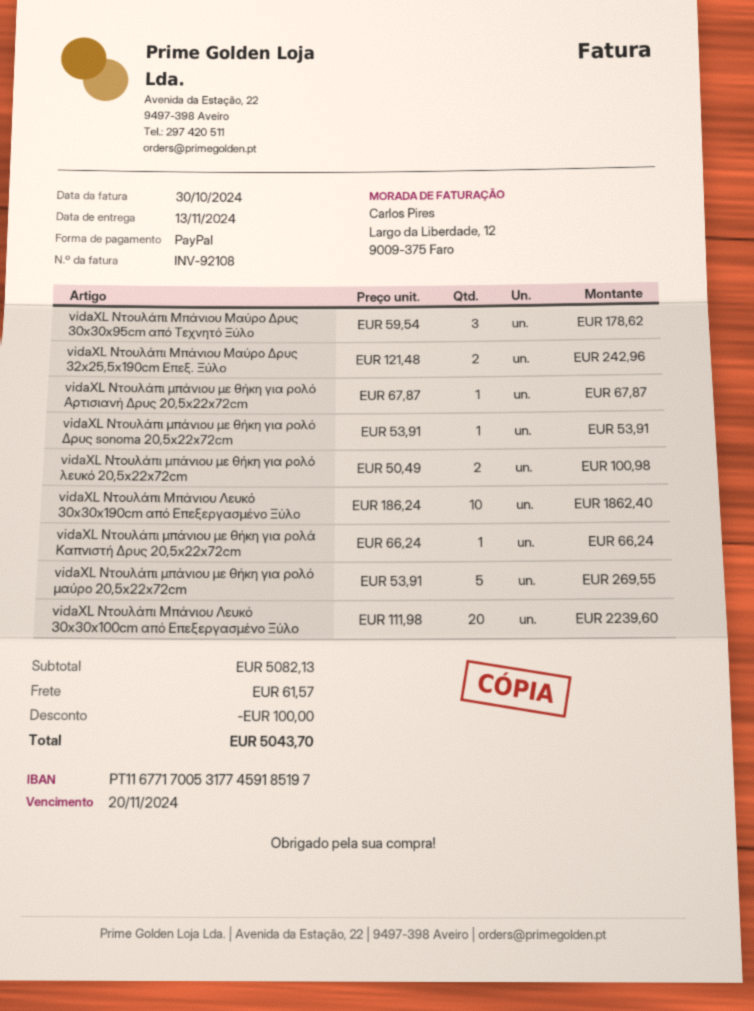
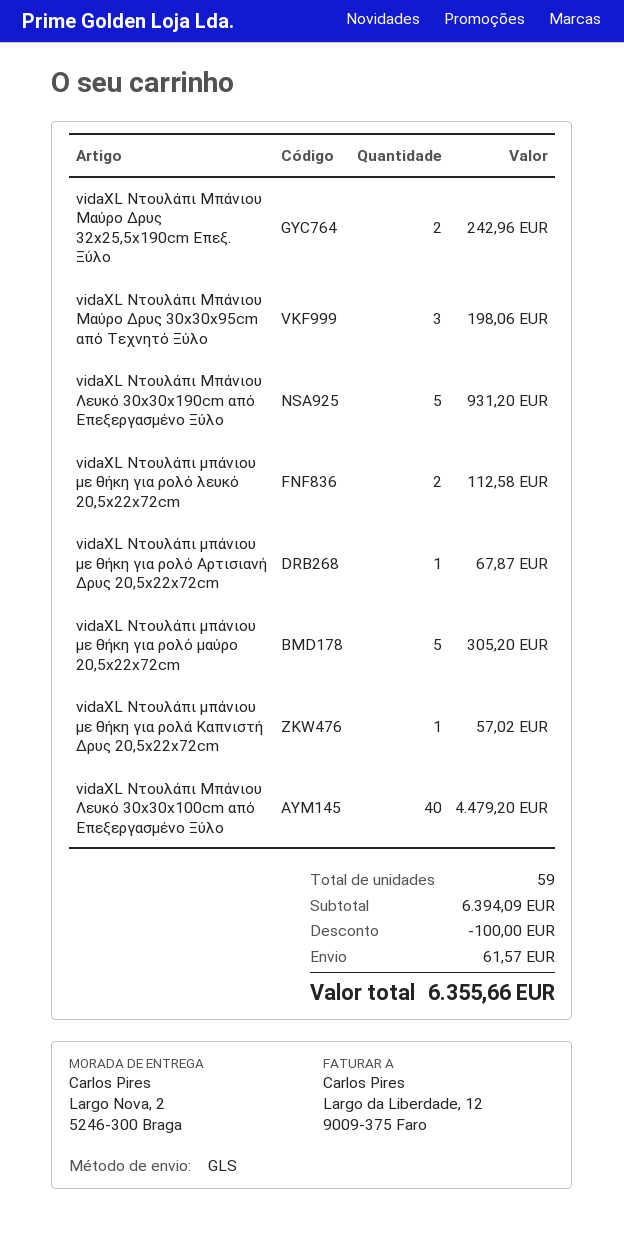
vidaXL Ντουλάπι Μπάνιου Μαύρο Δρυς 30x30x95cm από Τεχνητό Ξύλο: 3 for 178.62 -> 3 for 198.06
vidaXL Ντουλάπι μπάνιου με θήκη για ρολό Δρυς sonoma 20,5x22x72cm: 1 for 53.91 -> none
vidaXL Ντουλάπι μπάνιου με θήκη για ρολό λευκό 20,5x22x72cm: 2 for 100.98 -> 2 for 112.58
vidaXL Ντουλάπι Μπάνιου Λευκό 30x30x190cm από Επεξεργασμένο Ξύλο: 10 for 1862.40 -> 5 for 931.20
vidaXL Ντουλάπι μπάνιου με θήκη για ρολά Καπνιστή Δρυς 20,5x22x72cm: 1 for 66.24 -> 1 for 57.02
vidaXL Ντουλάπι μπάνιου με θήκη για ρολό μαύρο 20,5x22x72cm: 5 for 269.55 -> 5 for 305.20
vidaXL Ντουλάπι Μπάνιου Λευκό 30x30x100cm από Επεξεργασμένο Ξύλο: 20 for 2239.60 -> 40 for 4479.20
subtotal: 5082.13 -> 6394.09
total: 5043.70 -> 6355.66

